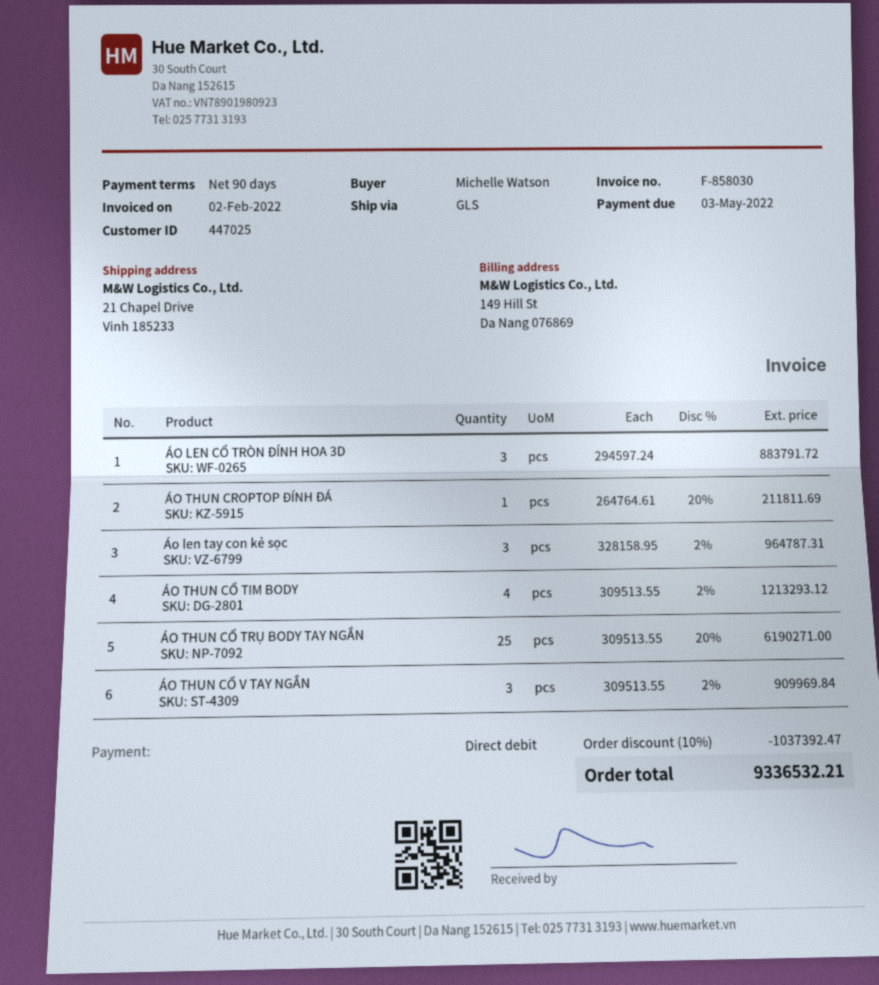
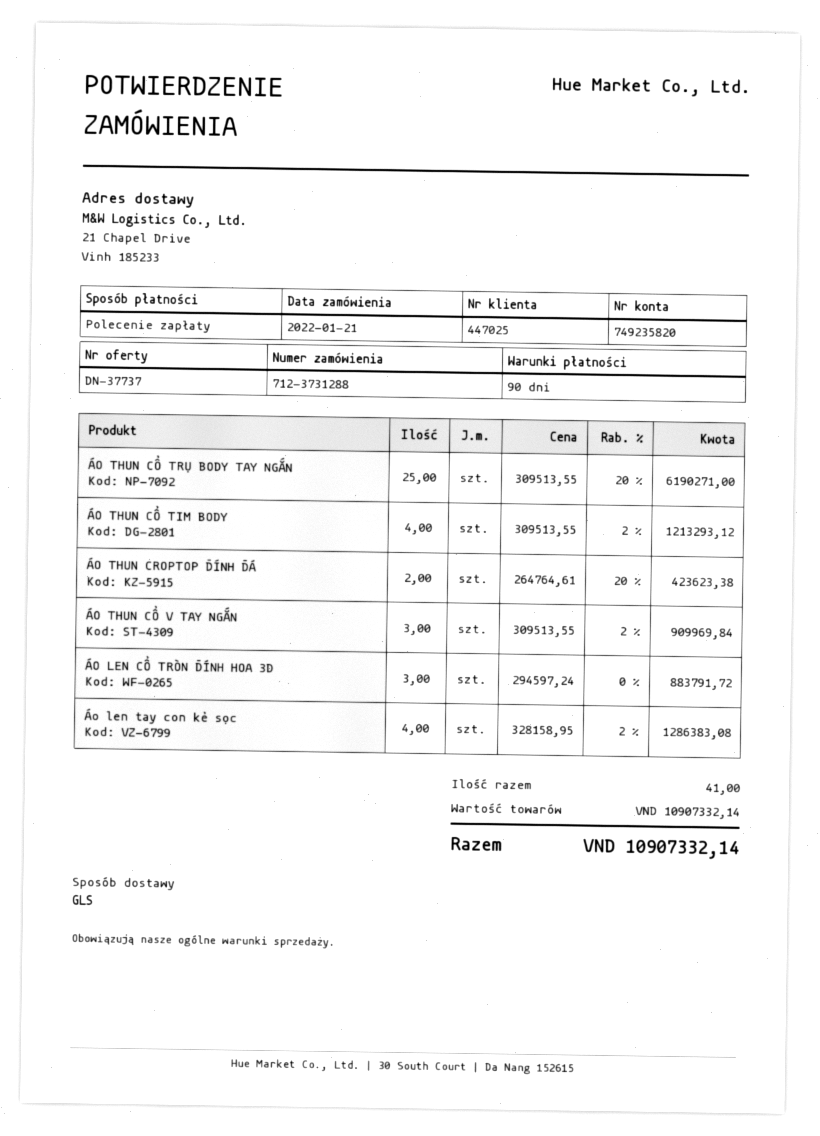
ÁO THUN CROPTOP ĐÍNH ĐÁ: 1 x 264764.61 - 20% = 211811.69 -> 2 x 264764.61 - 20% = 423623.38
Áo len tay con kẻ sọc: 3 x 328158.95 - 2% = 964787.31 -> 4 x 328158.95 - 2% = 1286383.08
discount: 10% = 1037392.47 -> none
total: 9336532.21 -> 10907332.14

